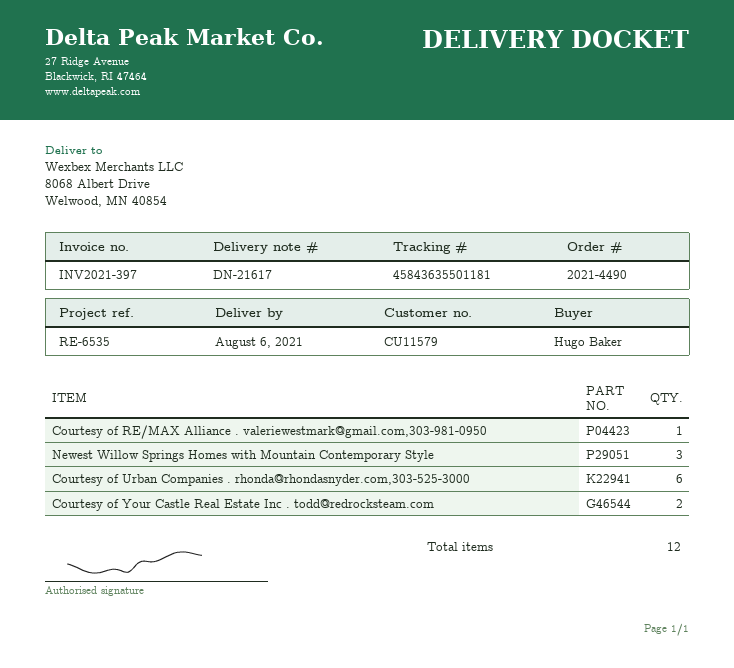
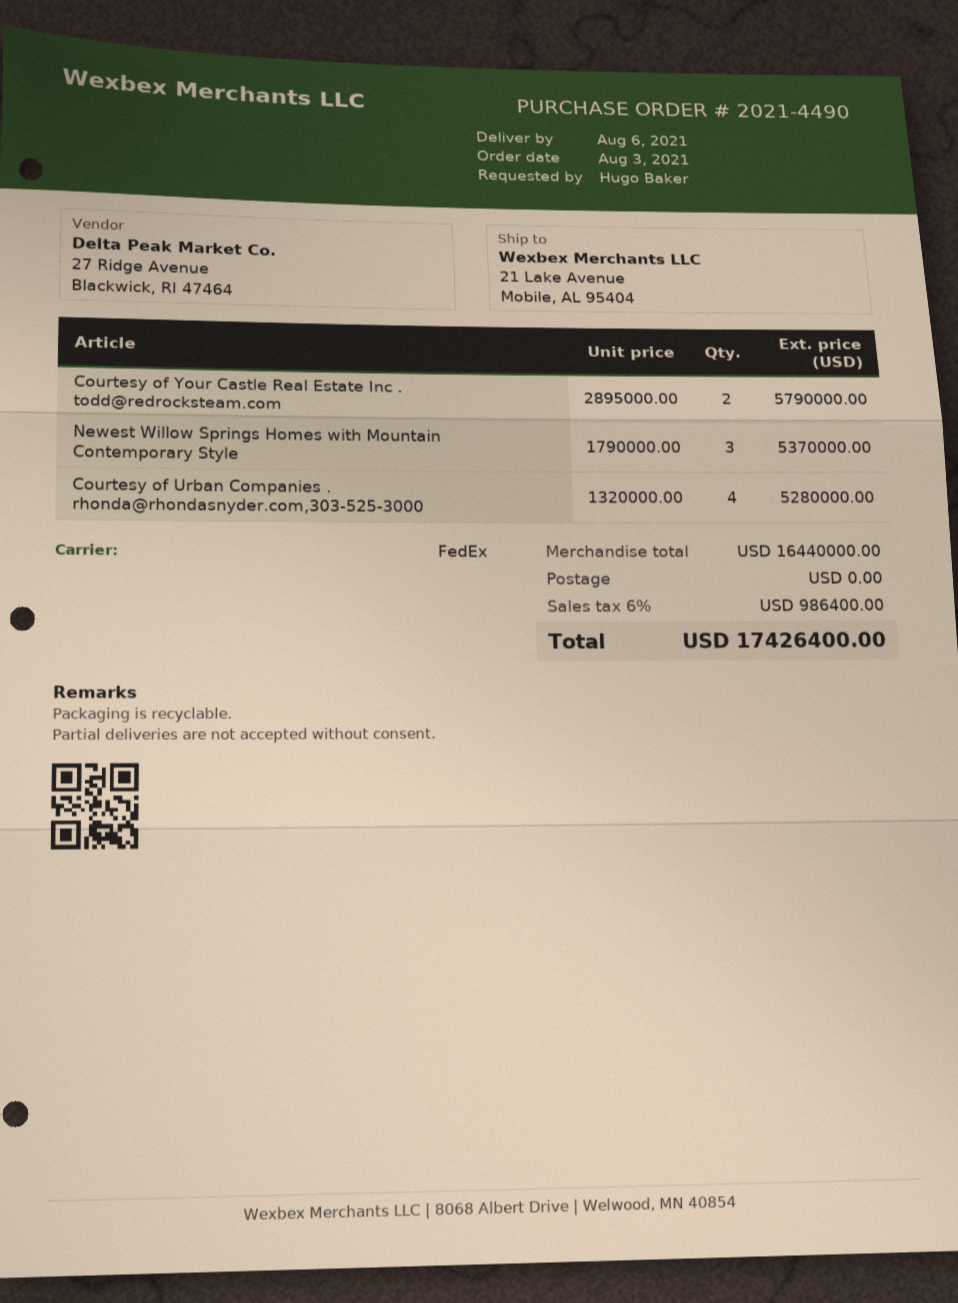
ship to: 8068 Albert Drive, Welwood, MN 40854 -> 21 Lake Avenue, Mobile, AL 95404
Courtesy of RE/MAX Alliance . valeriewestmark@gmail.com,303-981-0950: 1 -> none
Courtesy of Urban Companies . rhonda@rhondasnyder.com,303-525-3000: 6 -> 4

